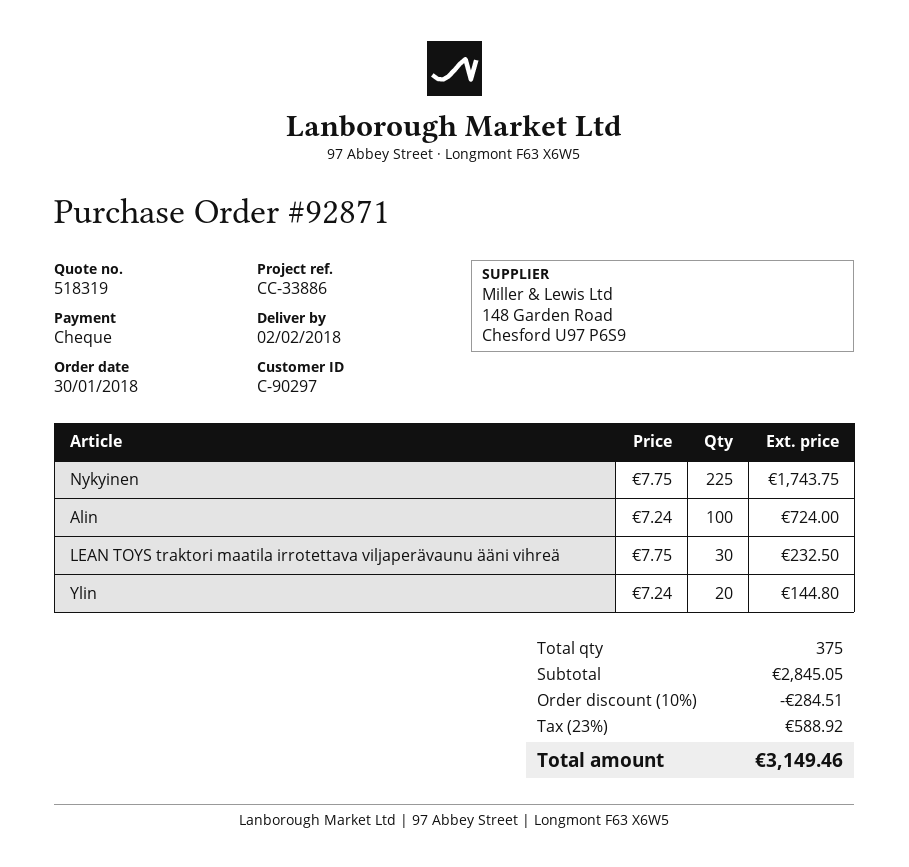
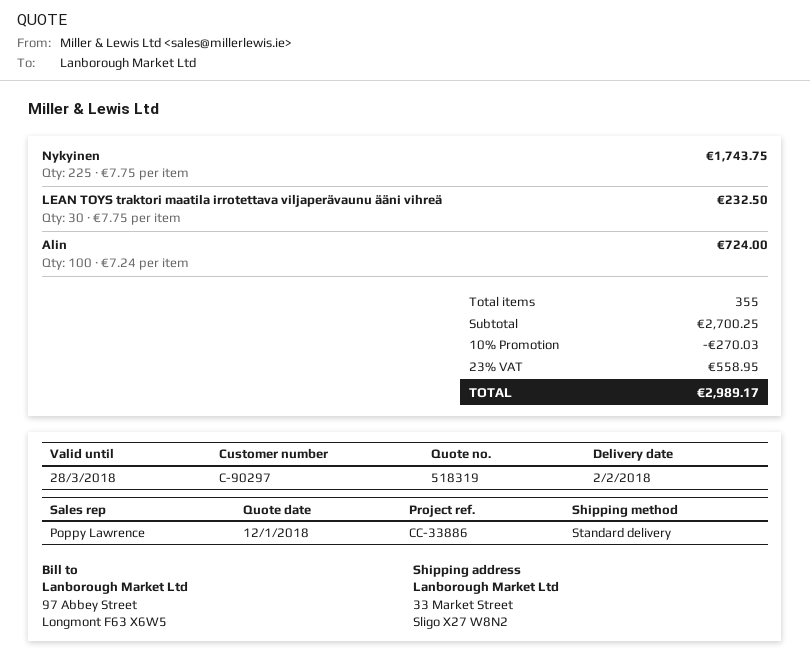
Ylin: 20 x 7.24 = 144.80 -> none
total quantity: 375 -> 355
subtotal: 2845.05 -> 2700.25
discount: 10% = 284.51 -> 10% = 270.03
tax: 23% = 588.92 -> 23% = 558.95
total: 3149.46 -> 2989.17

